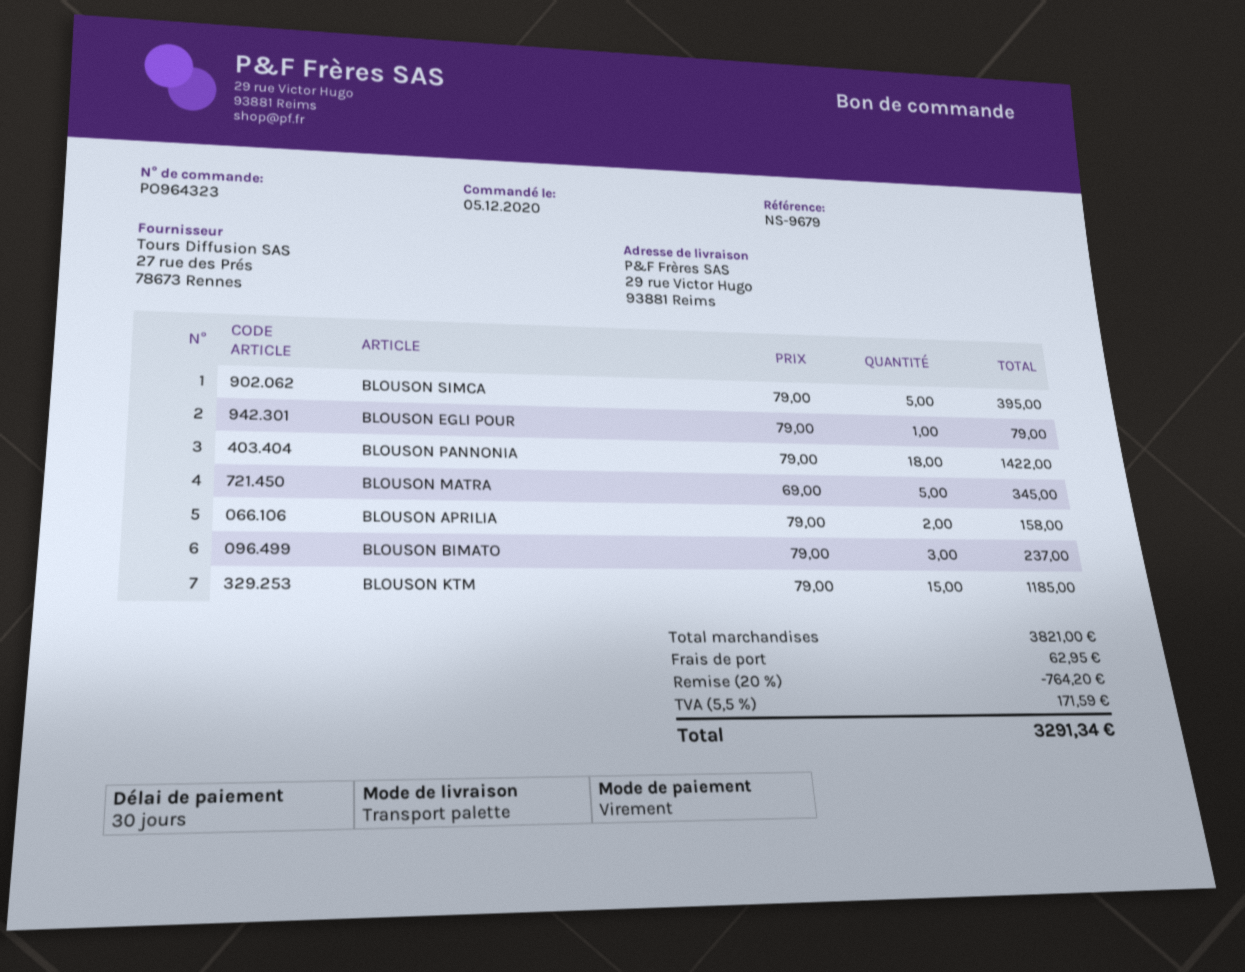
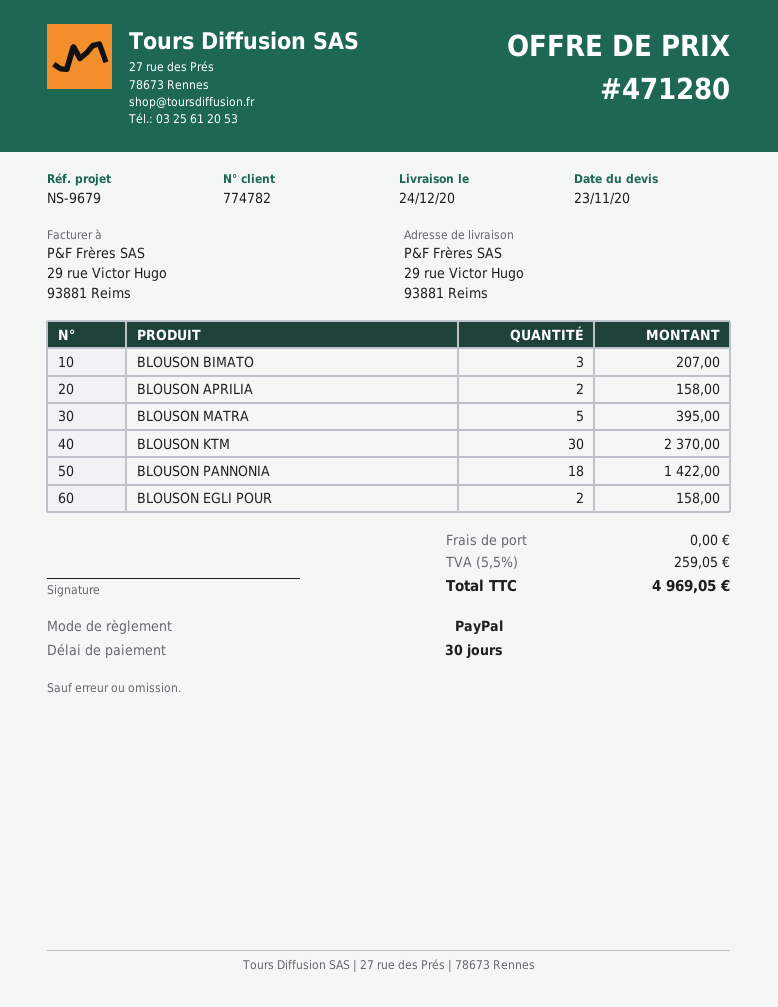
payment method: bank transfer -> PayPal
BLOUSON SIMCA: 5 for 395.00 -> none
BLOUSON EGLI POUR: 1 for 79.00 -> 2 for 158.00
BLOUSON MATRA: 5 for 345.00 -> 5 for 395.00
BLOUSON BIMATO: 3 for 237.00 -> 3 for 207.00
BLOUSON KTM: 15 for 1185.00 -> 30 for 2370.00
discount: 20% = 764.20 -> none
shipping: 62.95 -> 0.00
tax: 5.5% = 171.59 -> 5.5% = 259.05
total: 3291.34 -> 4969.05

